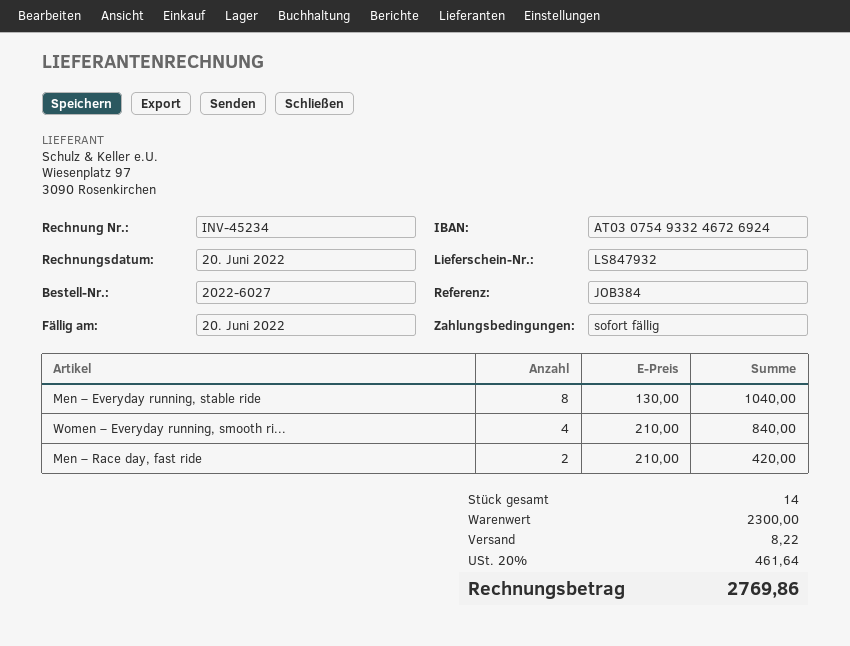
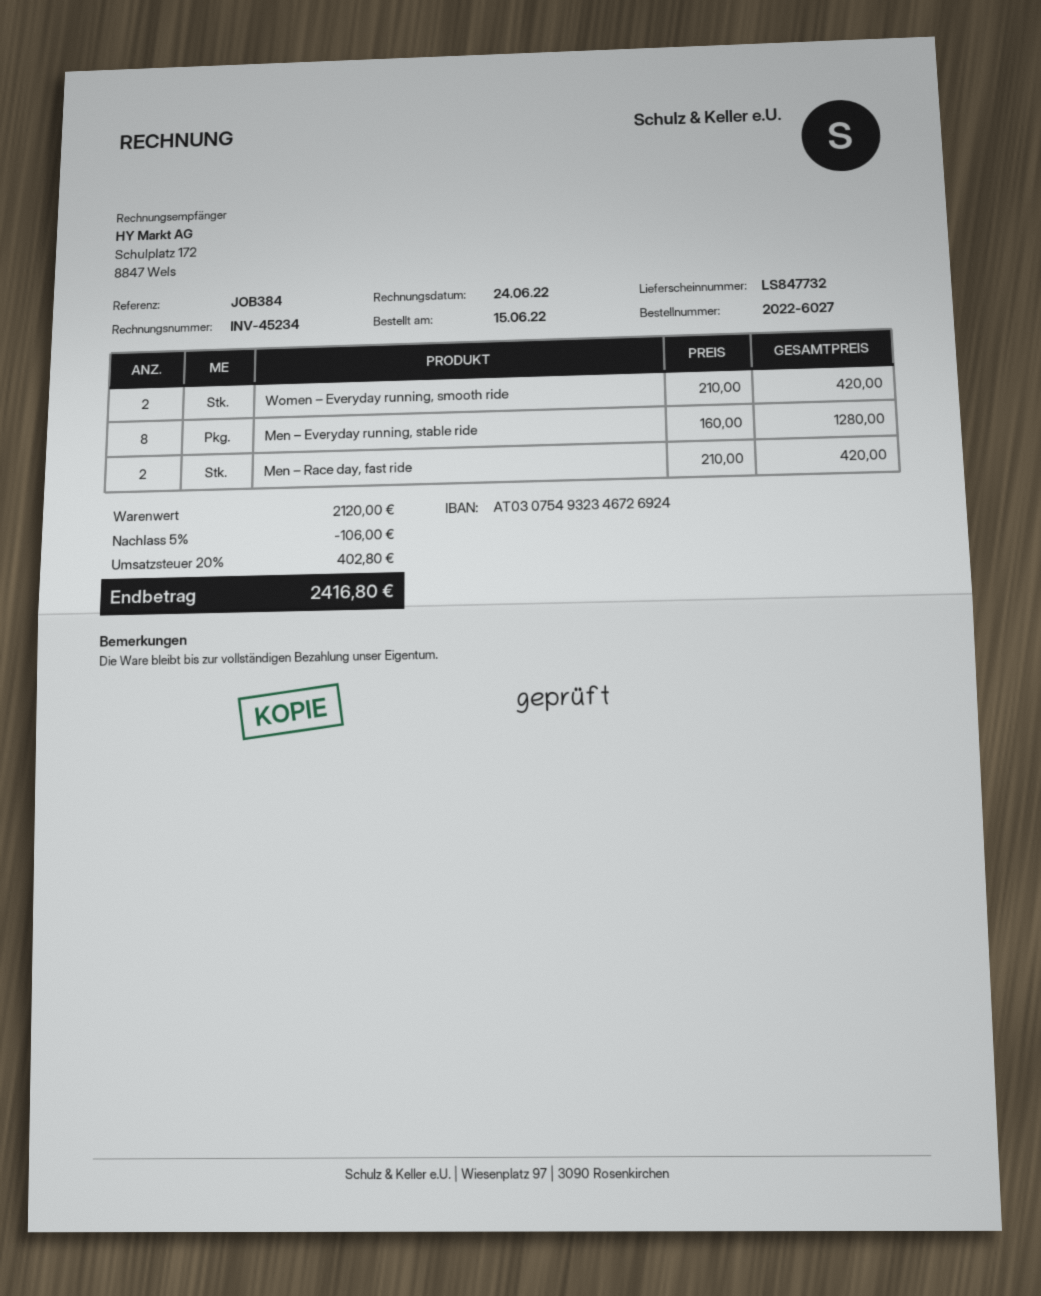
delivery note number: LS847932 -> LS847732
invoice date: 2022-06-20 -> 2022-06-24
bank account: AT030754933246726924 -> AT030754932346726924
Men – Everyday running, stable ride: 8 x 130.00 = 1040.00 -> 8 x 160.00 = 1280.00
Women – Everyday running, smooth ri...: 4 x 210.00 = 840.00 -> 2 x 210.00 = 420.00
subtotal: 2300.00 -> 2120.00
discount: none -> 5% = 106.00
shipping: 8.22 -> none
tax: 20% = 461.64 -> 20% = 402.80
total: 2769.86 -> 2416.80

